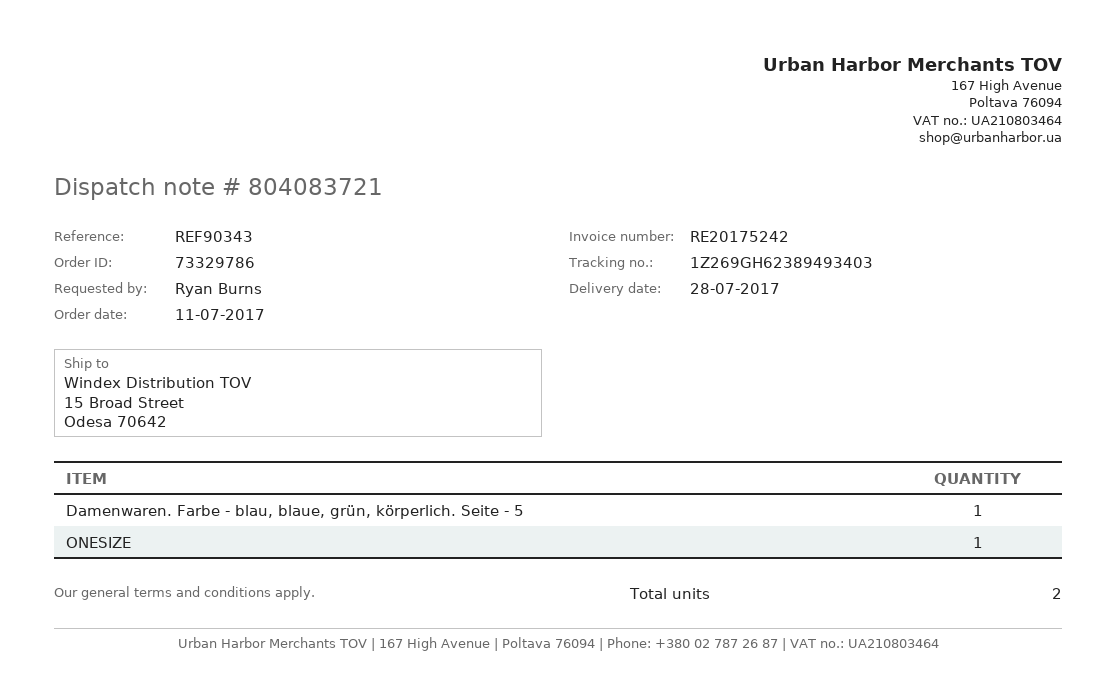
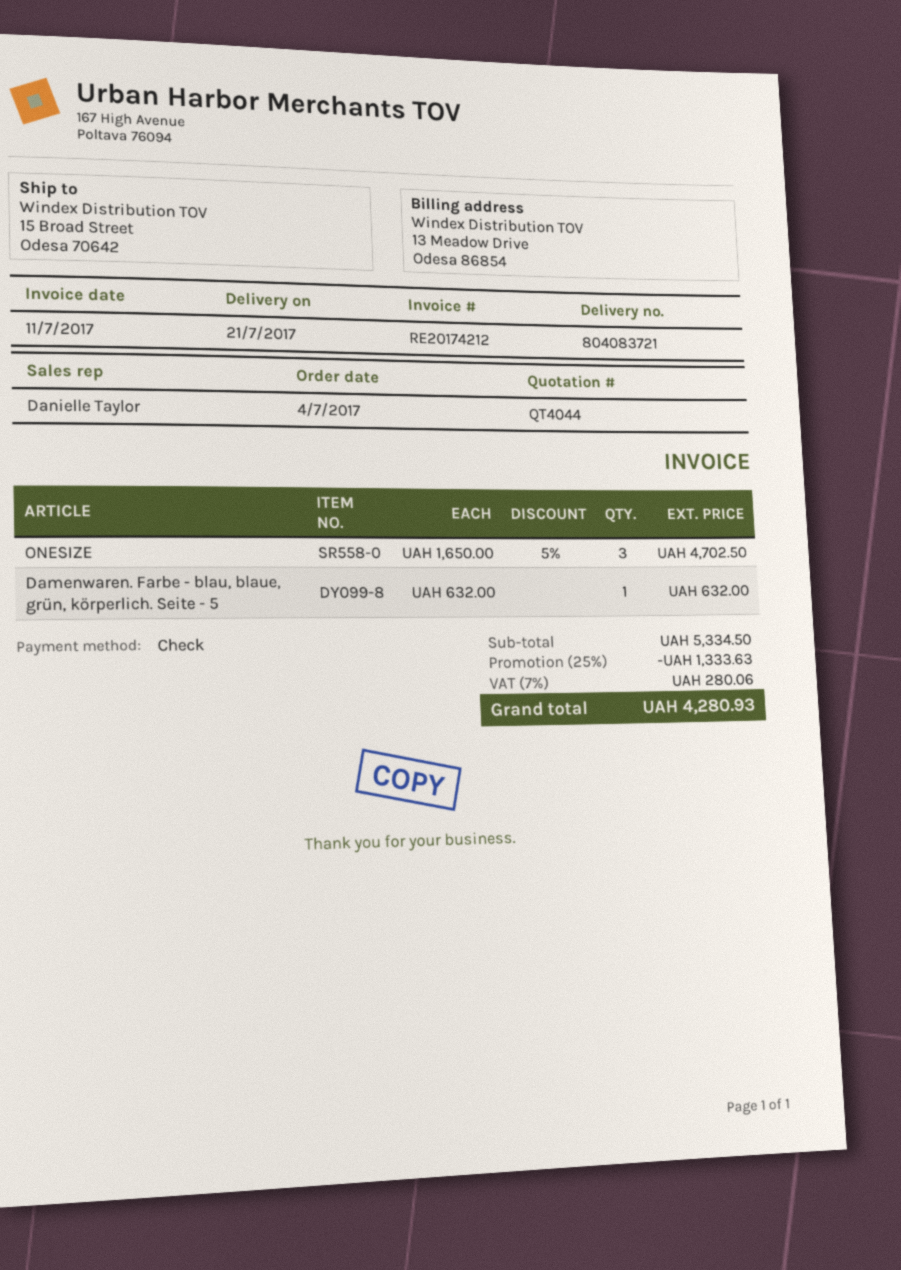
order date: 2017-07-11 -> 2017-07-04
delivery date: 2017-07-28 -> 2017-07-21
invoice number: RE20175242 -> RE20174212
ONESIZE: 1 -> 3

